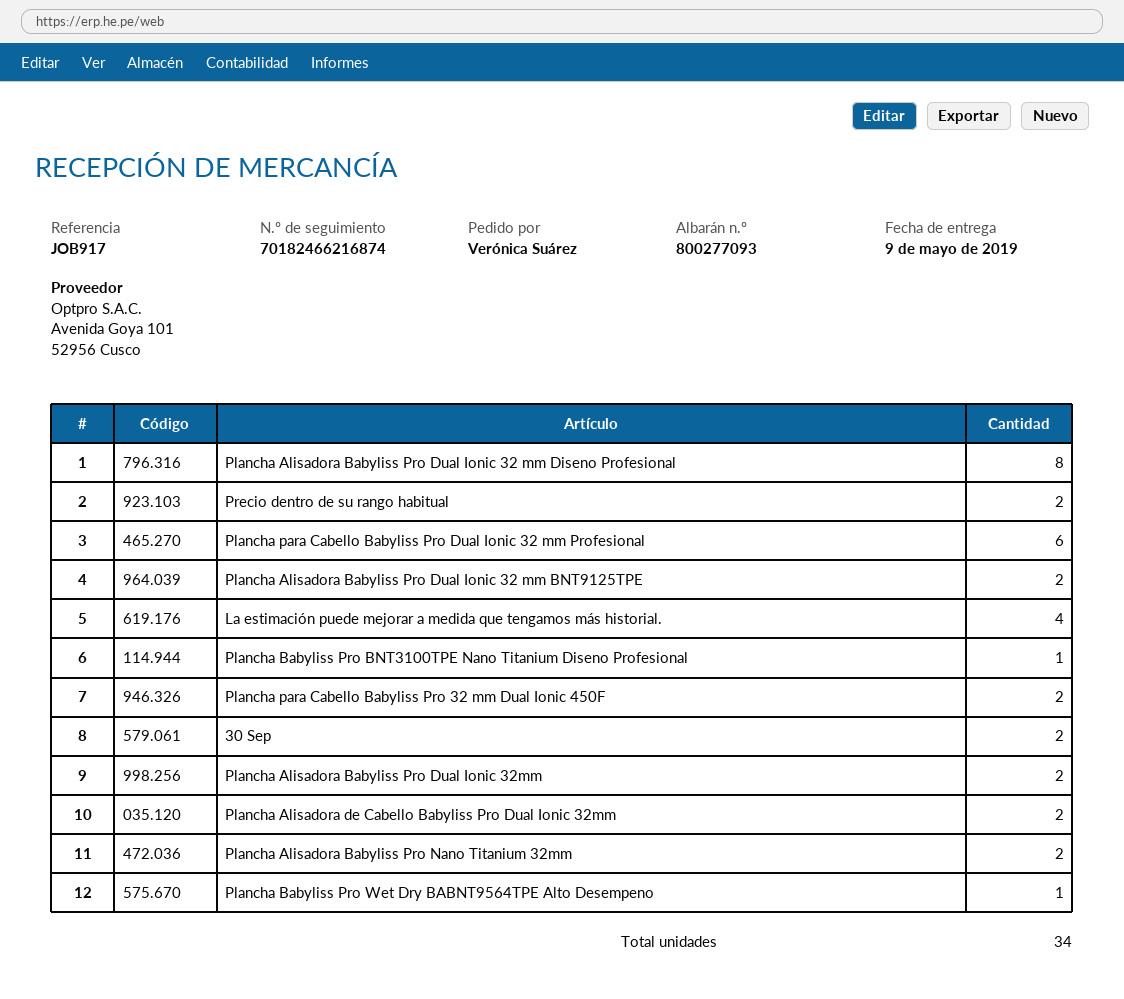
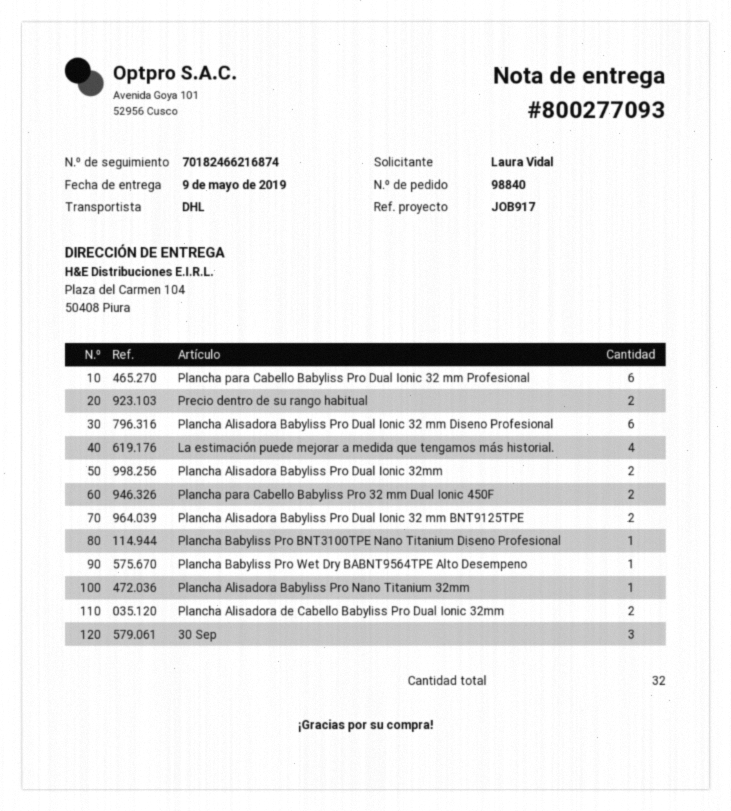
ordered by: Verónica Suárez -> Laura Vidal
Plancha Alisadora Babyliss Pro Dual Ionic 32 mm Diseno Profesional: 8 -> 6
30 Sep: 2 -> 3
Plancha Alisadora Babyliss Pro Nano Titanium 32mm: 2 -> 1
total quantity: 34 -> 32

